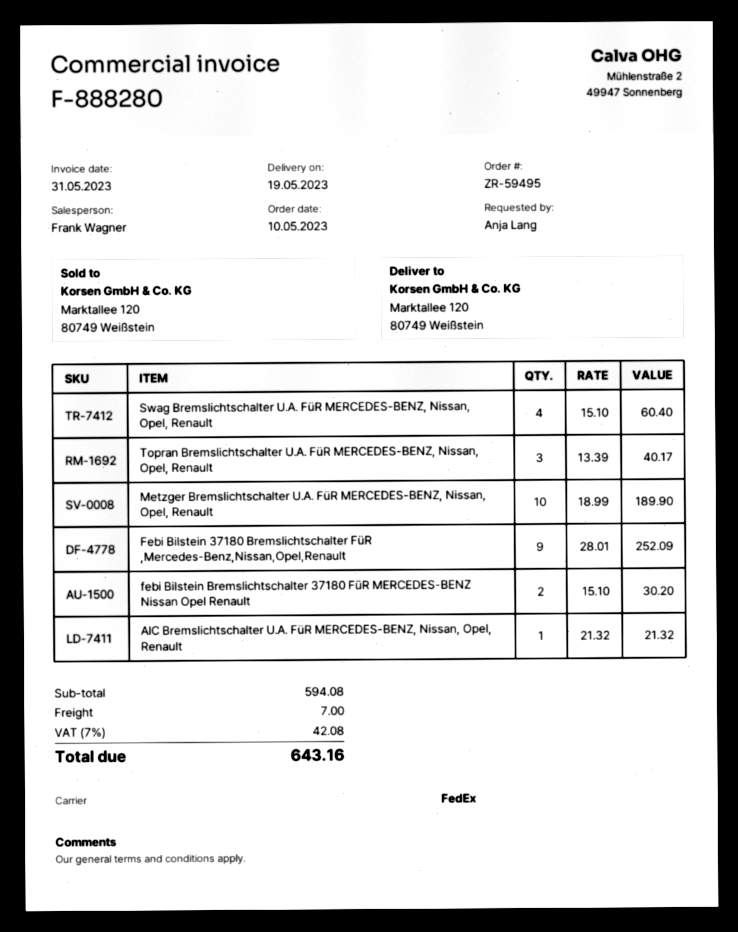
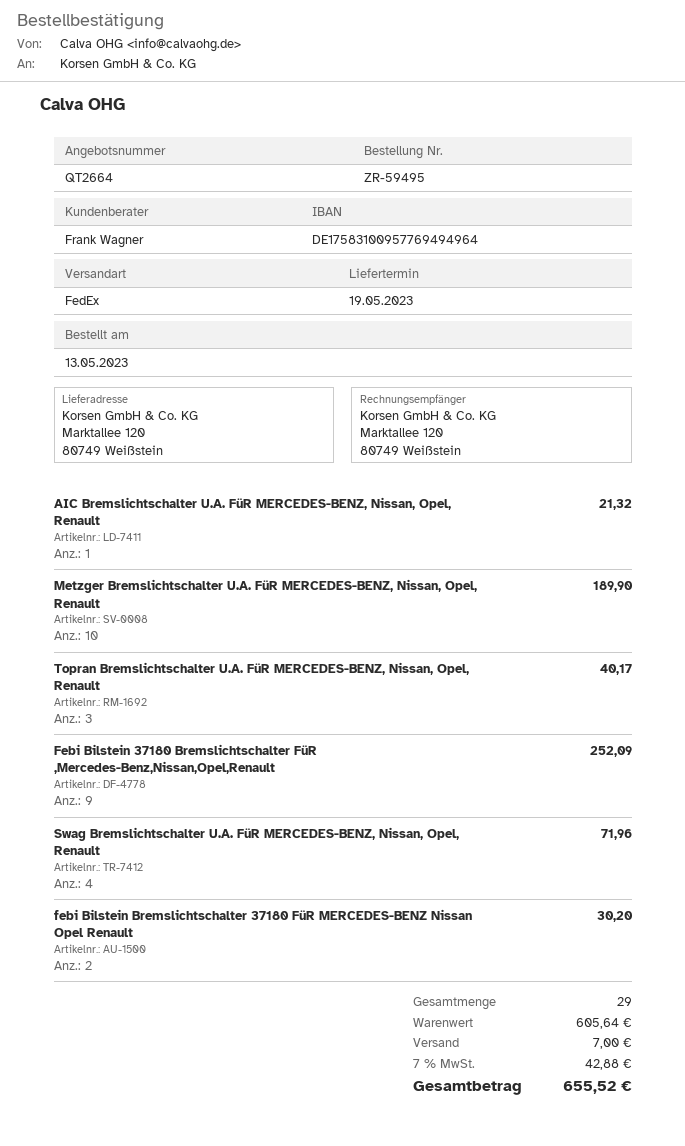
order date: 2023-05-10 -> 2023-05-13
Swag Bremslichtschalter U.A. FüR MERCEDES-BENZ, Nissan, Opel, Renault: 4 for 60.40 -> 4 for 71.96
subtotal: 594.08 -> 605.64
tax: 7% = 42.08 -> 7% = 42.88
total: 643.16 -> 655.52

